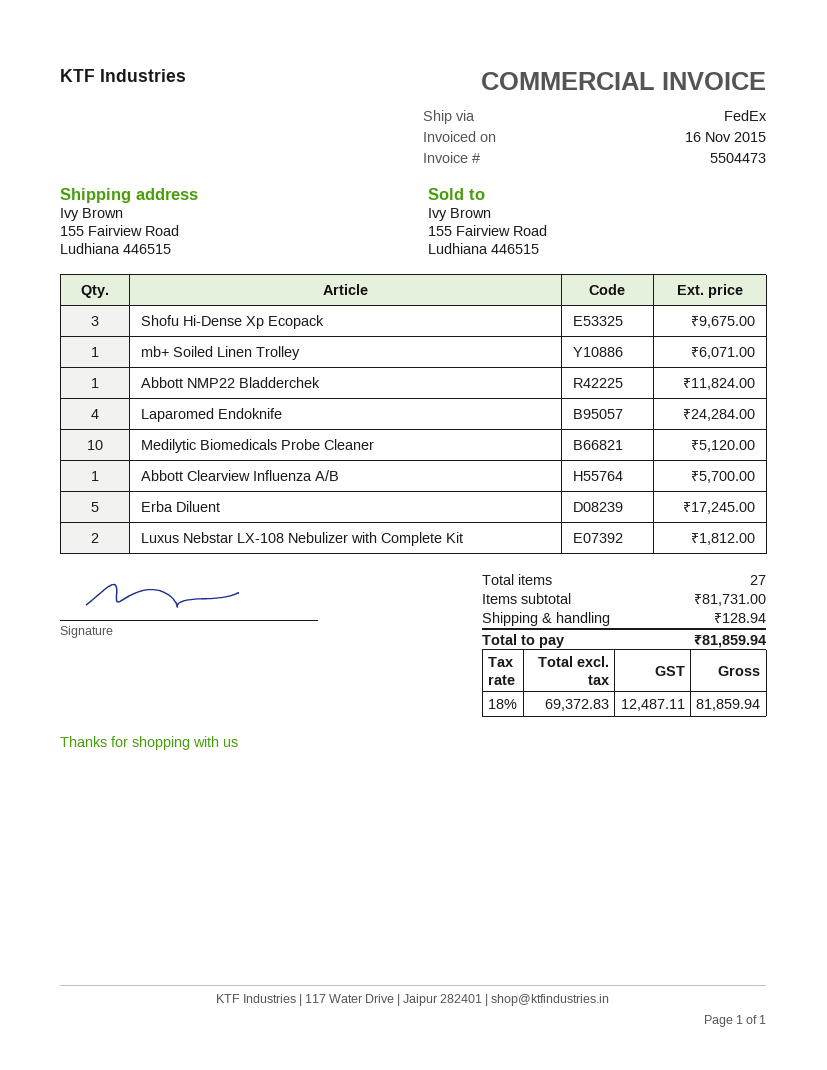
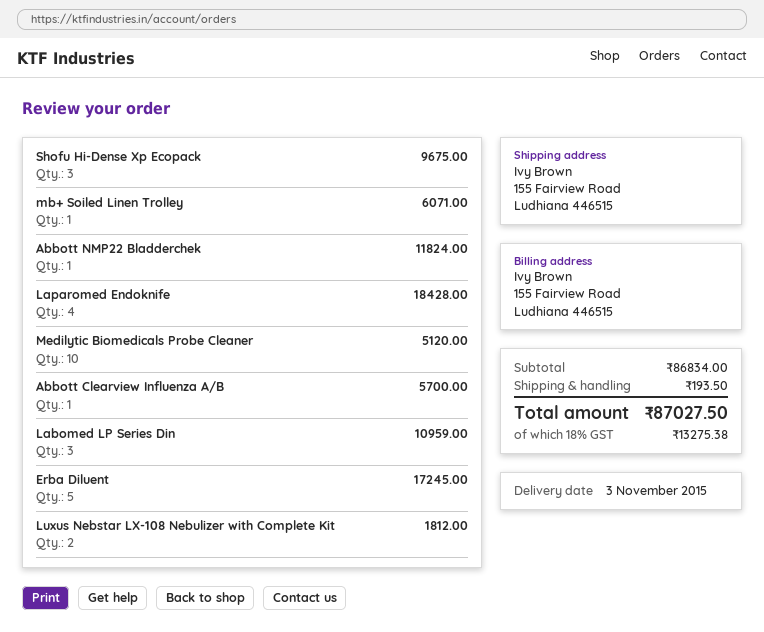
Laparomed Endoknife: 4 for 24284.00 -> 4 for 18428.00
Labomed LP Series Din: none -> 3 for 10959.00
subtotal: 81731.00 -> 86834.00
shipping: 128.94 -> 193.50
tax: 18% = 12487.11 -> 18% = 13275.38
total: 81859.94 -> 87027.50

